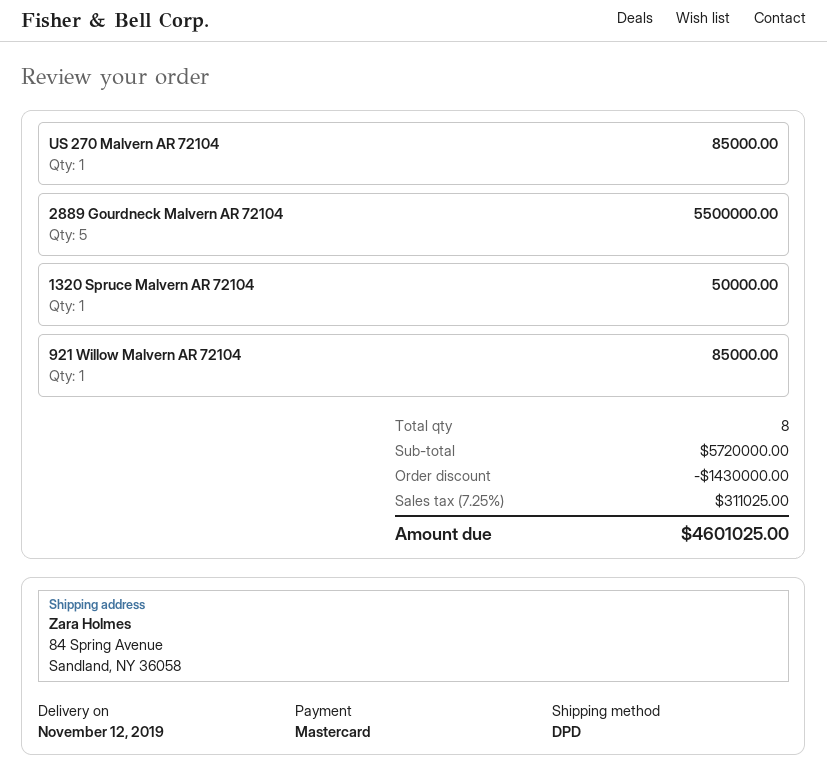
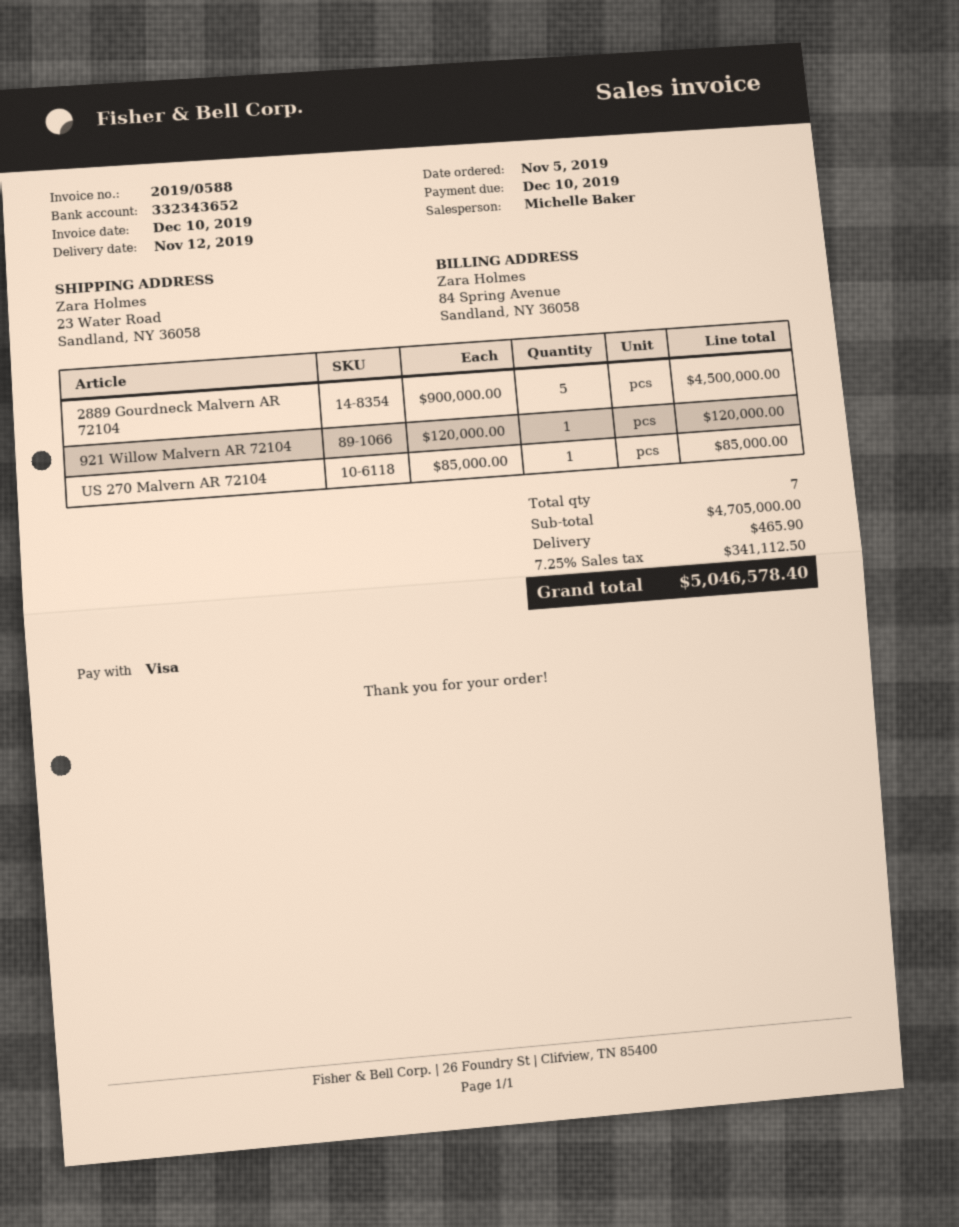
payment method: Mastercard -> Visa
ship to: 84 Spring Avenue, Sandland, NY 36058 -> 23 Water Road, Sandland, NY 36058
2889 Gourdneck Malvern AR 72104: 5 for 5500000.00 -> 5 for 4500000.00
1320 Spruce Malvern AR 72104: 1 for 50000.00 -> none
921 Willow Malvern AR 72104: 1 for 85000.00 -> 1 for 120000.00
total quantity: 8 -> 7
subtotal: 5720000.00 -> 4705000.00
discount: 1430000.00 -> none
shipping: none -> 465.90
tax: 7.25% = 311025.00 -> 7.25% = 341112.50
total: 4601025.00 -> 5046578.40

